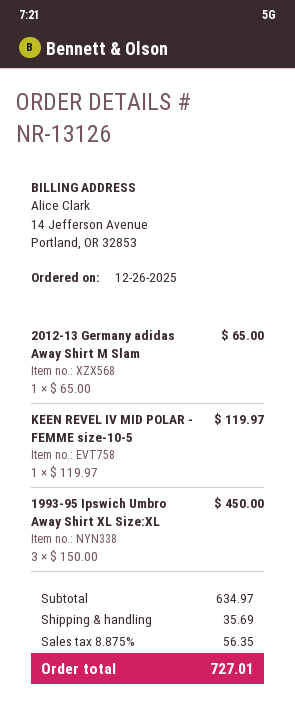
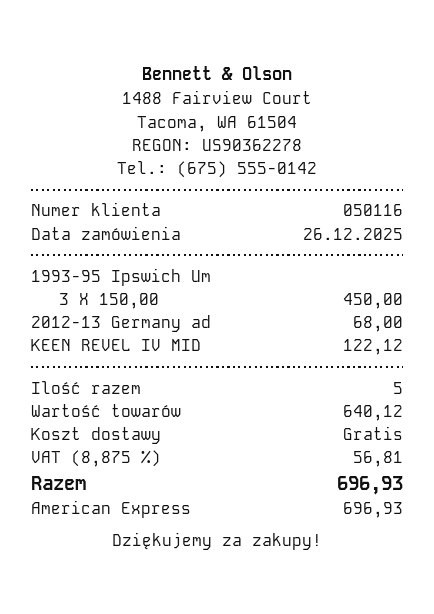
2012-13 Germany adidas Away Shirt M Slam: 1 x 65.00 = 65.00 -> 1 x 68.00 = 68.00
KEEN REVEL IV MID POLAR - FEMME size-10-5: 1 x 119.97 = 119.97 -> 1 x 122.12 = 122.12
subtotal: 634.97 -> 640.12
shipping: 35.69 -> 0.00
tax: 8.875% = 56.35 -> 8.875% = 56.81
total: 727.01 -> 696.93

